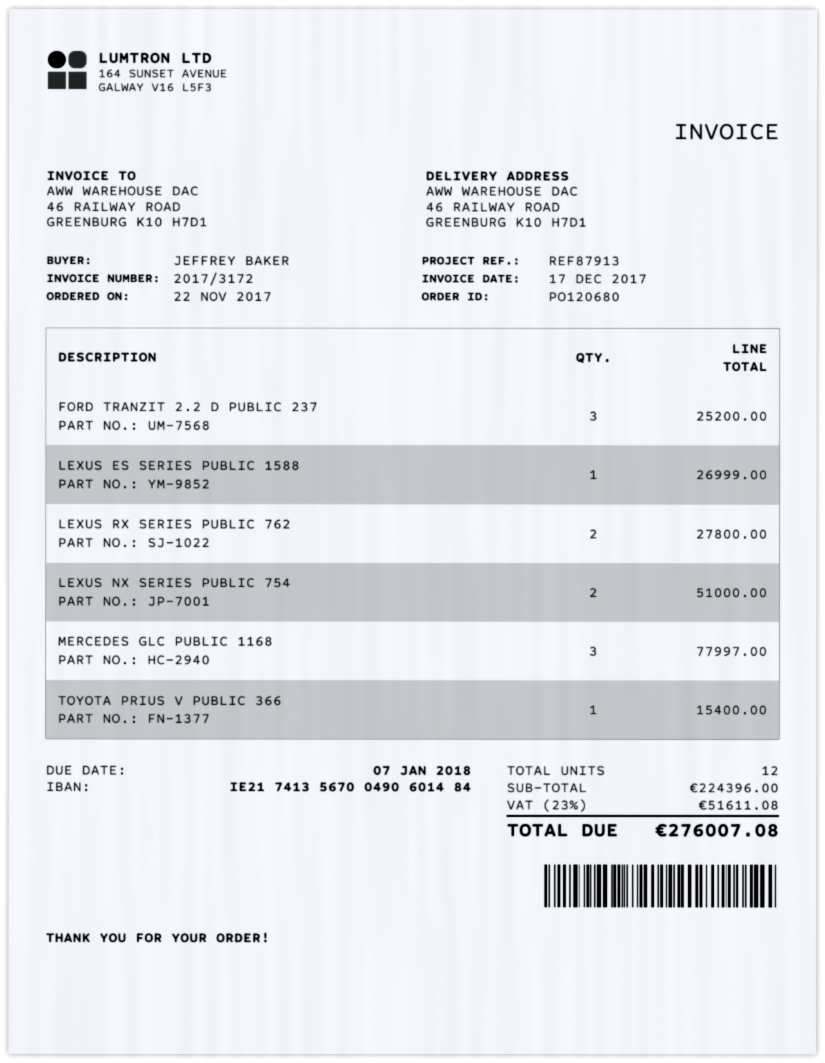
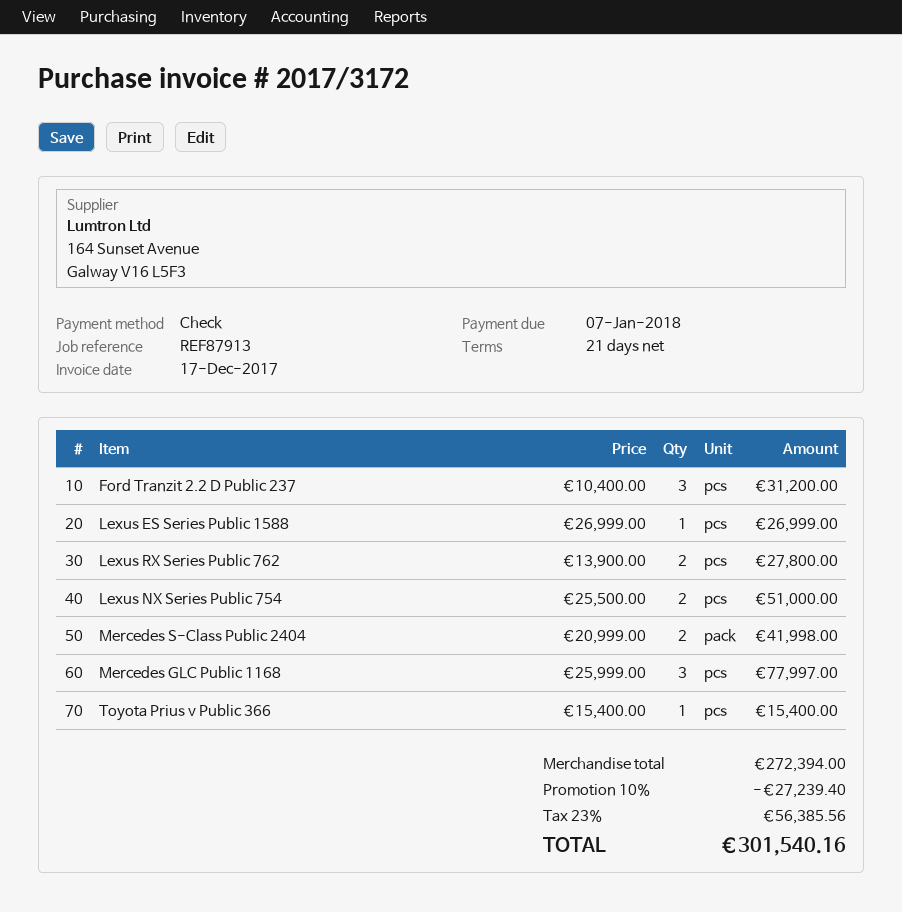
FORD TRANZIT 2.2 D PUBLIC 237: 3 for 25200.00 -> 3 for 31200.00
Mercedes S-Class Public 2404: none -> 2 for 41998.00
subtotal: 224396.00 -> 272394.00
discount: none -> 10% = 27239.40
tax: 23% = 51611.08 -> 23% = 56385.56
total: 276007.08 -> 301540.16

